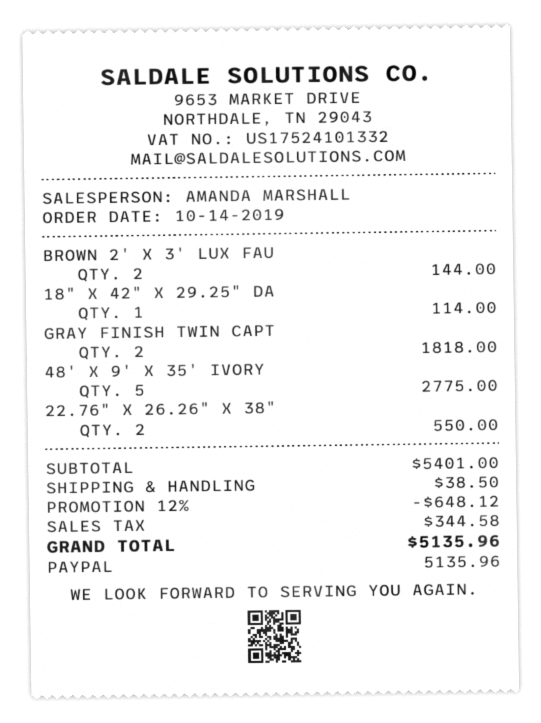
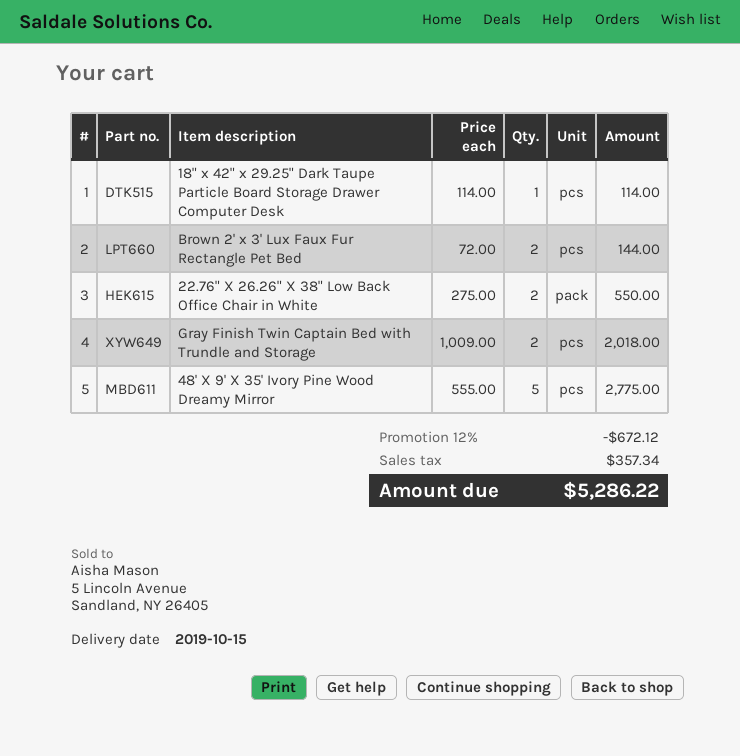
GRAY FINISH TWIN CAPT: 2 for 1818.00 -> 2 for 2018.00
discount: 12% = 648.12 -> 12% = 672.12
shipping: 38.50 -> none
tax: 344.58 -> 357.34
total: 5135.96 -> 5286.22

